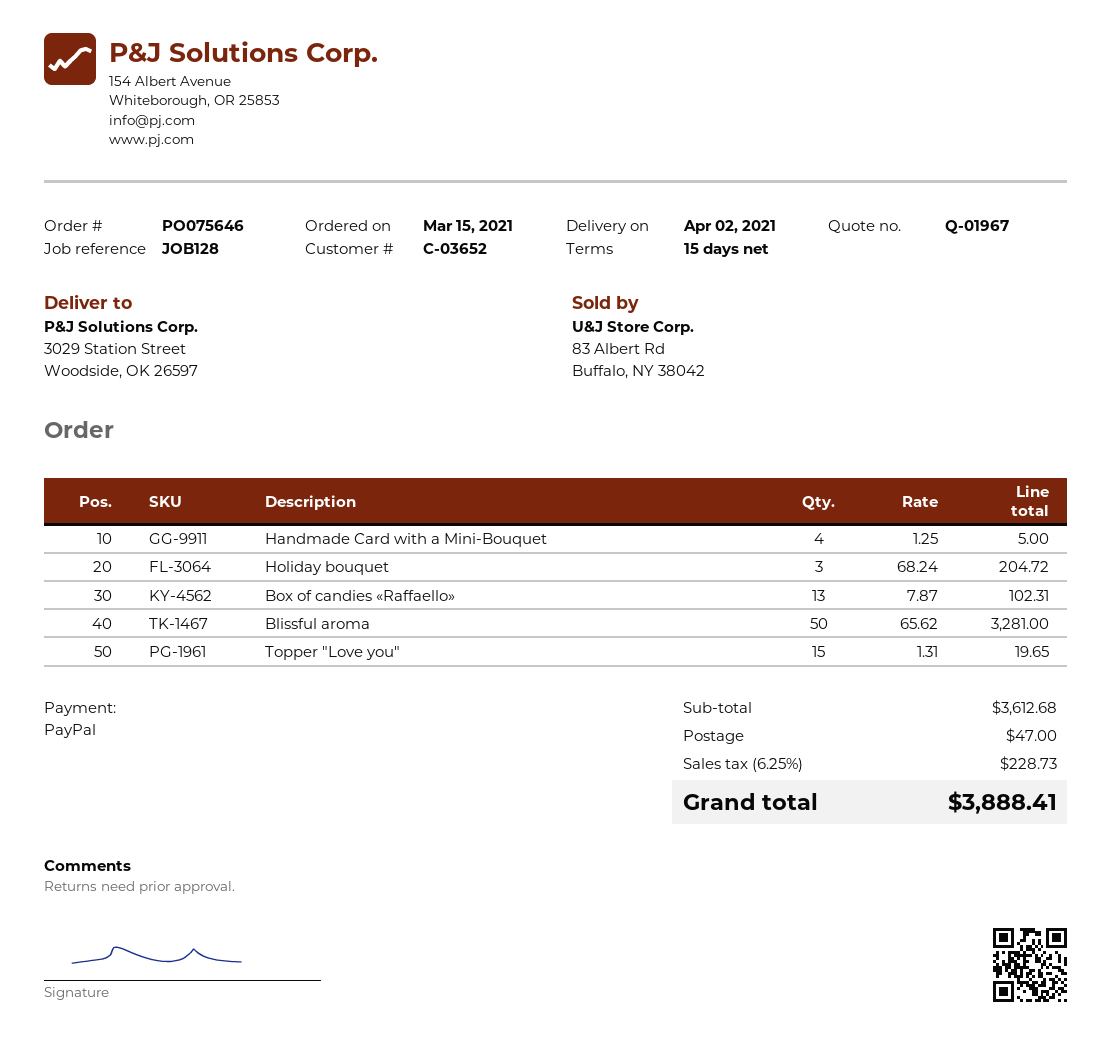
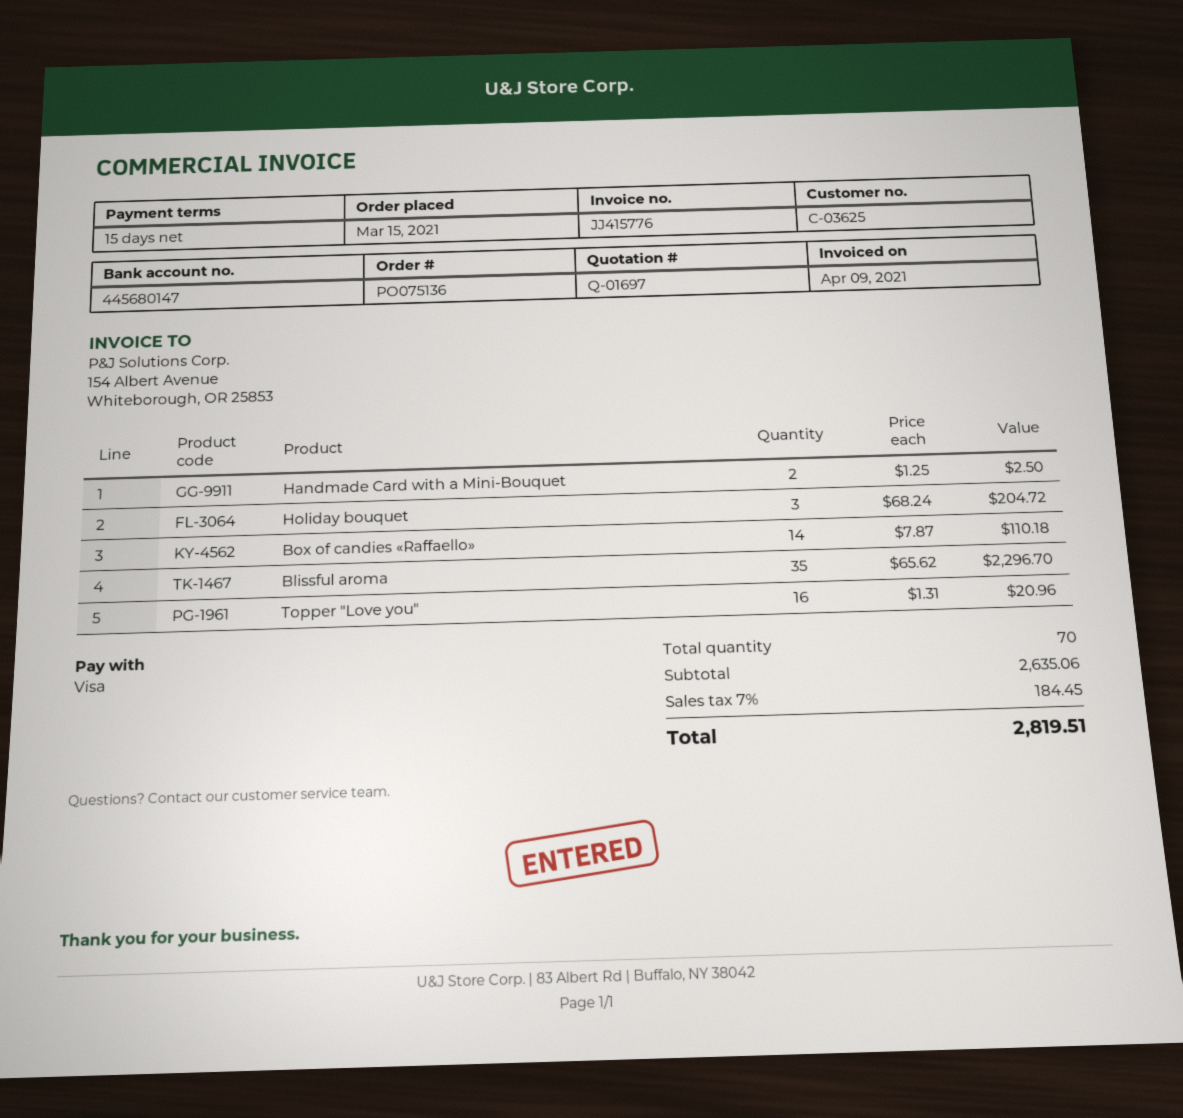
quote number: Q-01967 -> Q-01697
order number: PO075646 -> PO075136
customer number: C-03652 -> C-03625
payment method: PayPal -> Visa
Handmade Card with a Mini-Bouquet: 4 x 1.25 = 5.00 -> 2 x 1.25 = 2.50
Box of candies «Raffaello»: 13 x 7.87 = 102.31 -> 14 x 7.87 = 110.18
Blissful aroma: 50 x 65.62 = 3281.00 -> 35 x 65.62 = 2296.70
Topper "Love you": 15 x 1.31 = 19.65 -> 16 x 1.31 = 20.96
subtotal: 3612.68 -> 2635.06
shipping: 47.00 -> none
tax: 6.25% = 228.73 -> 7% = 184.45
total: 3888.41 -> 2819.51

